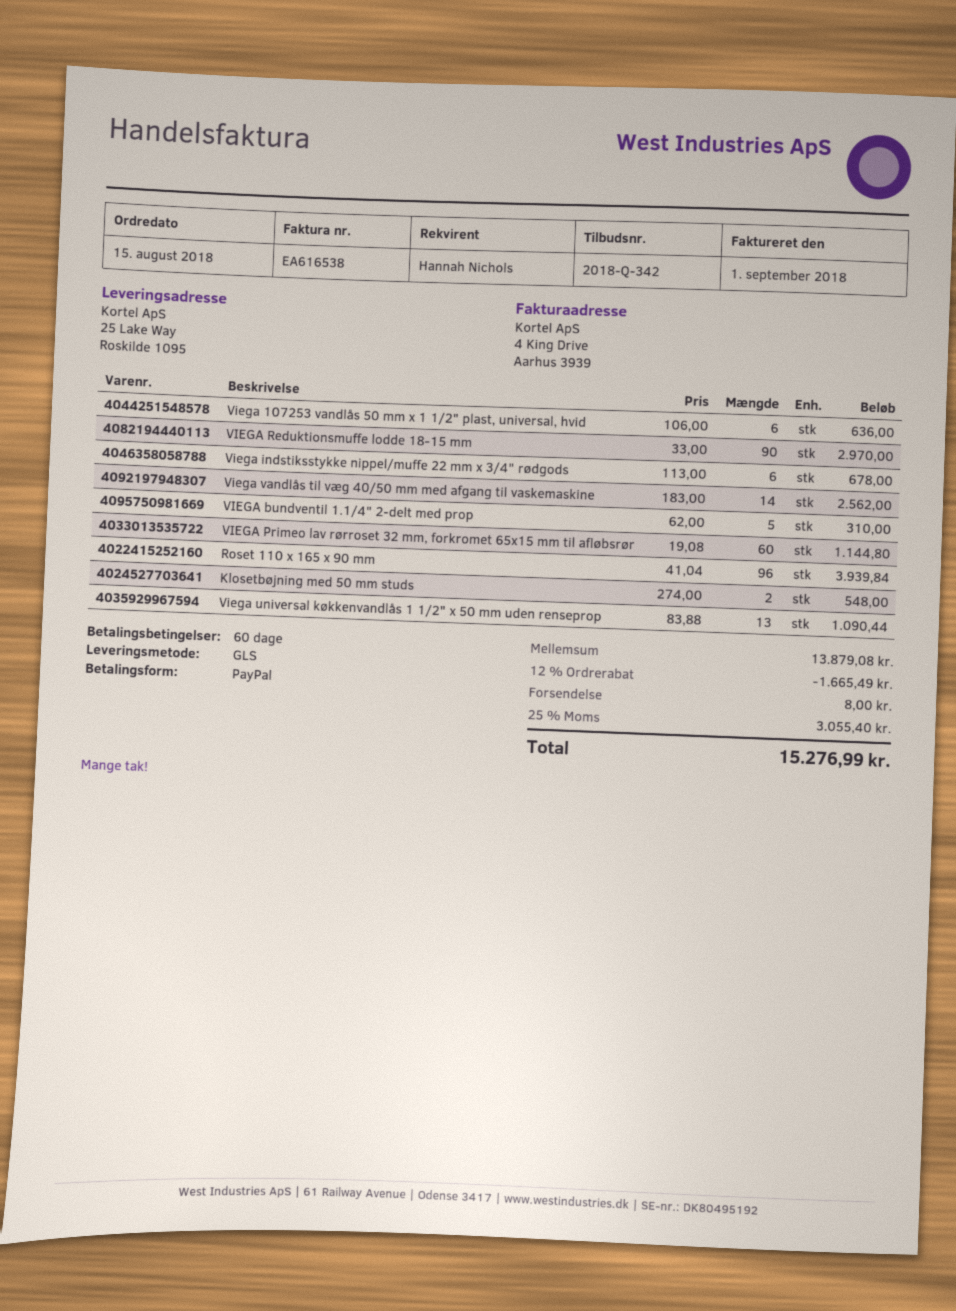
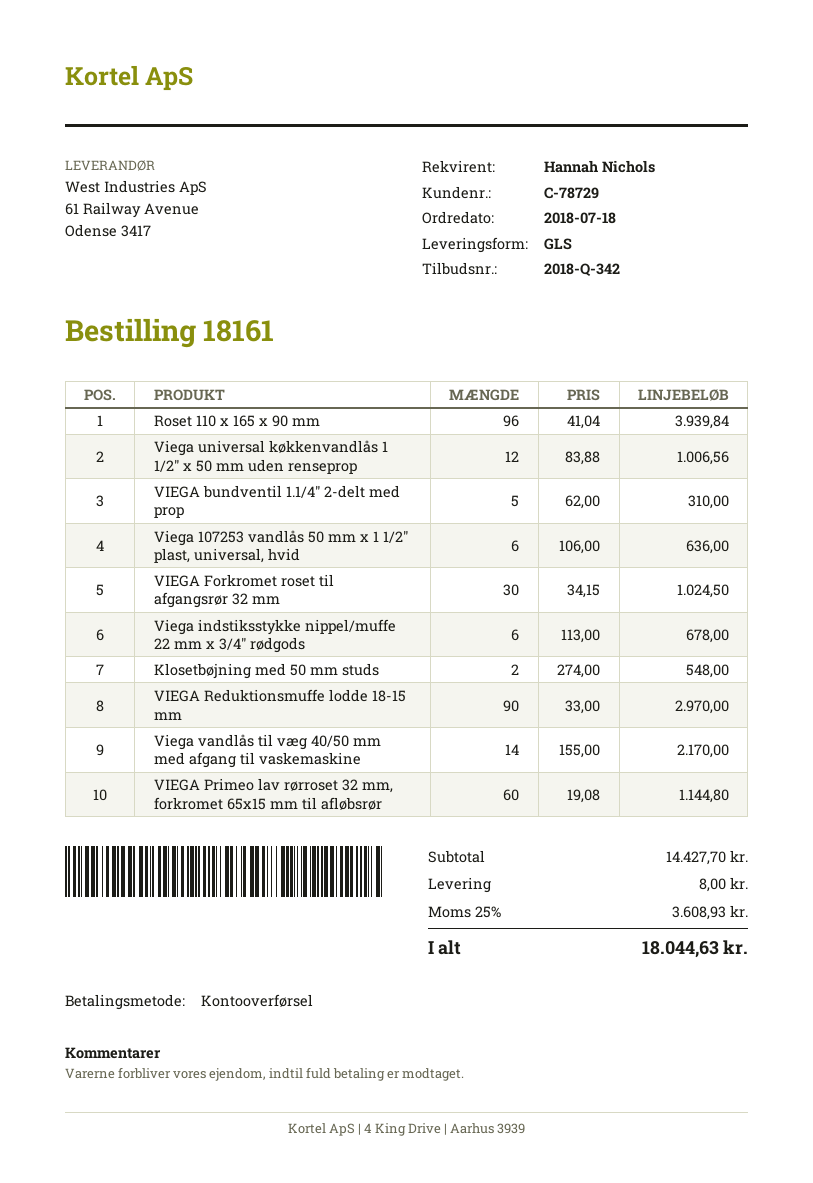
order date: 2018-08-15 -> 2018-07-18
payment method: PayPal -> bank transfer
Viega vandlås til væg 40/50 mm med afgang til vaskemaskine: 14 x 183.00 = 2562.00 -> 14 x 155.00 = 2170.00
Viega universal køkkenvandlås 1 1/2" x 50 mm uden renseprop: 13 x 83.88 = 1090.44 -> 12 x 83.88 = 1006.56
VIEGA Forkromet roset til afgangsrør 32 mm: none -> 30 x 34.15 = 1024.50
subtotal: 13879.08 -> 14427.70
discount: 12% = 1665.49 -> none
tax: 25% = 3055.40 -> 25% = 3608.93
total: 15276.99 -> 18044.63

